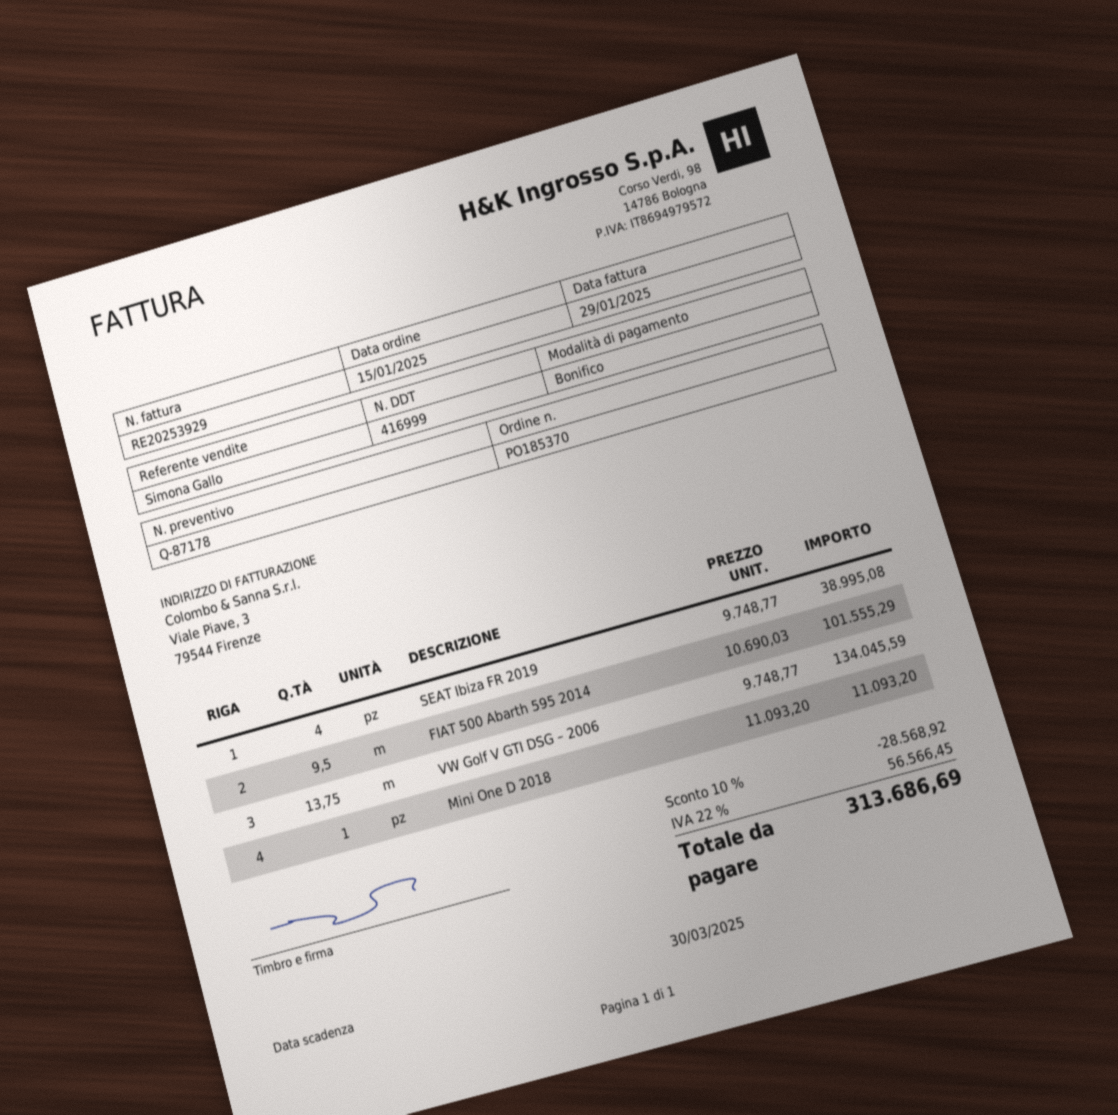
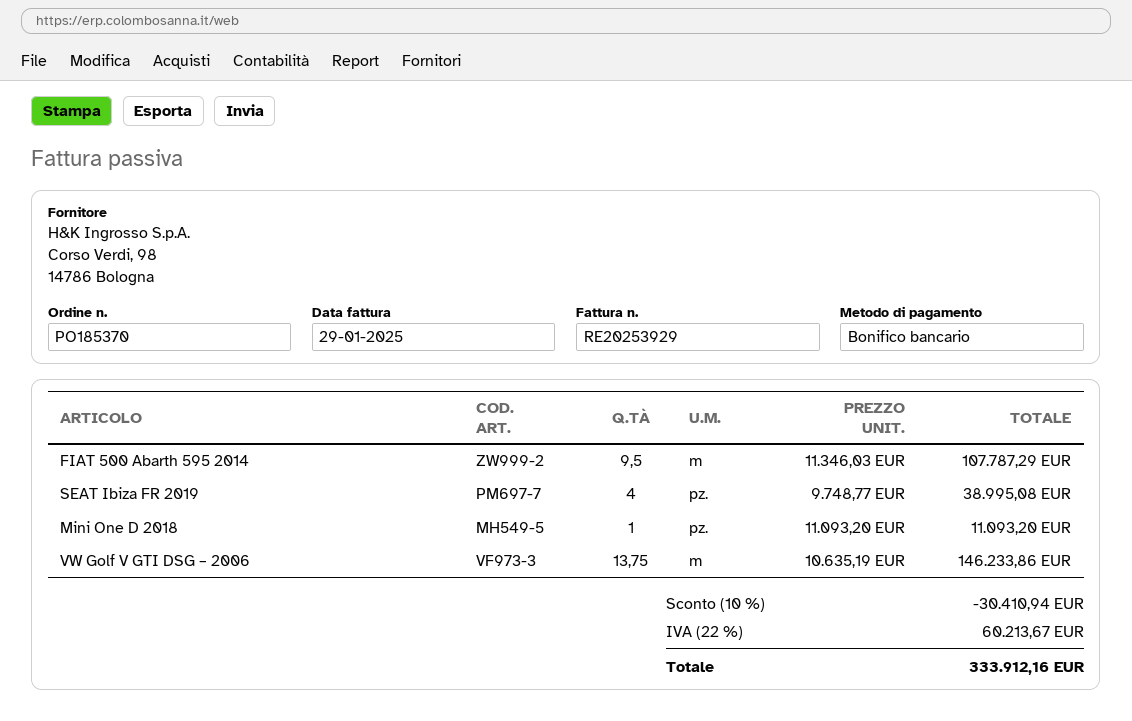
FIAT 500 Abarth 595 2014: 9.5 x 10690.03 = 101555.29 -> 9.5 x 11346.03 = 107787.29
VW Golf V GTI DSG – 2006: 13.75 x 9748.77 = 134045.59 -> 13.75 x 10635.19 = 146233.86
discount: 10% = 28568.92 -> 10% = 30410.94
tax: 22% = 56566.45 -> 22% = 60213.67
total: 313686.69 -> 333912.16

